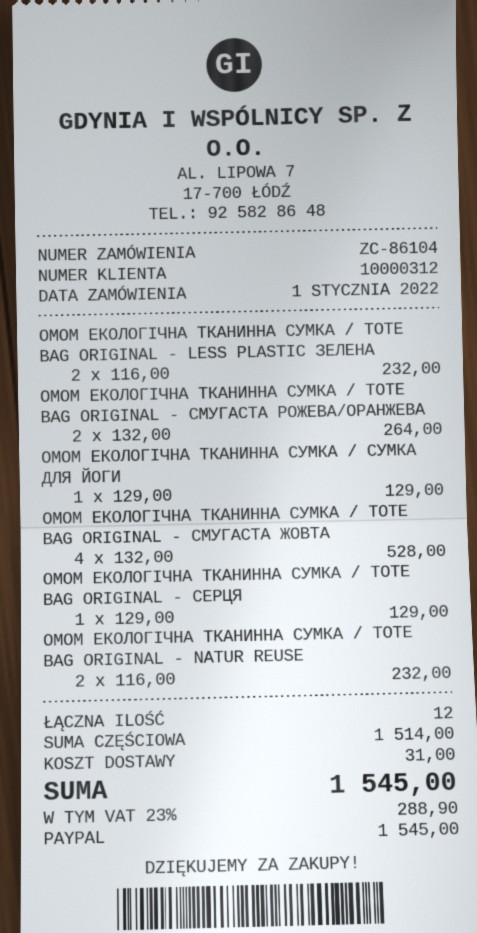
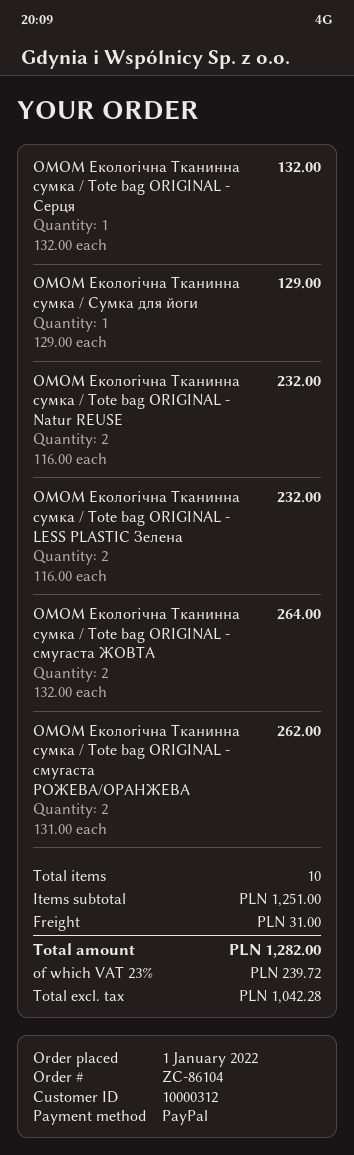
OMOM ЕКОЛОГІЧНА ТКАНИННА СУМКА / TOTE BAG ORIGINAL - СМУГАСТА РОЖЕВА/ОРАНЖЕВА: 2 x 132.00 = 264.00 -> 2 x 131.00 = 262.00
OMOM ЕКОЛОГІЧНА ТКАНИННА СУМКА / TOTE BAG ORIGINAL - СМУГАСТА ЖОВТА: 4 x 132.00 = 528.00 -> 2 x 132.00 = 264.00
OMOM ЕКОЛОГІЧНА ТКАНИННА СУМКА / TOTE BAG ORIGINAL - СЕРЦЯ: 1 x 129.00 = 129.00 -> 1 x 132.00 = 132.00
total quantity: 12 -> 10
subtotal: 1514.00 -> 1251.00
tax: 23% = 288.90 -> 23% = 239.72
total: 1545.00 -> 1282.00

